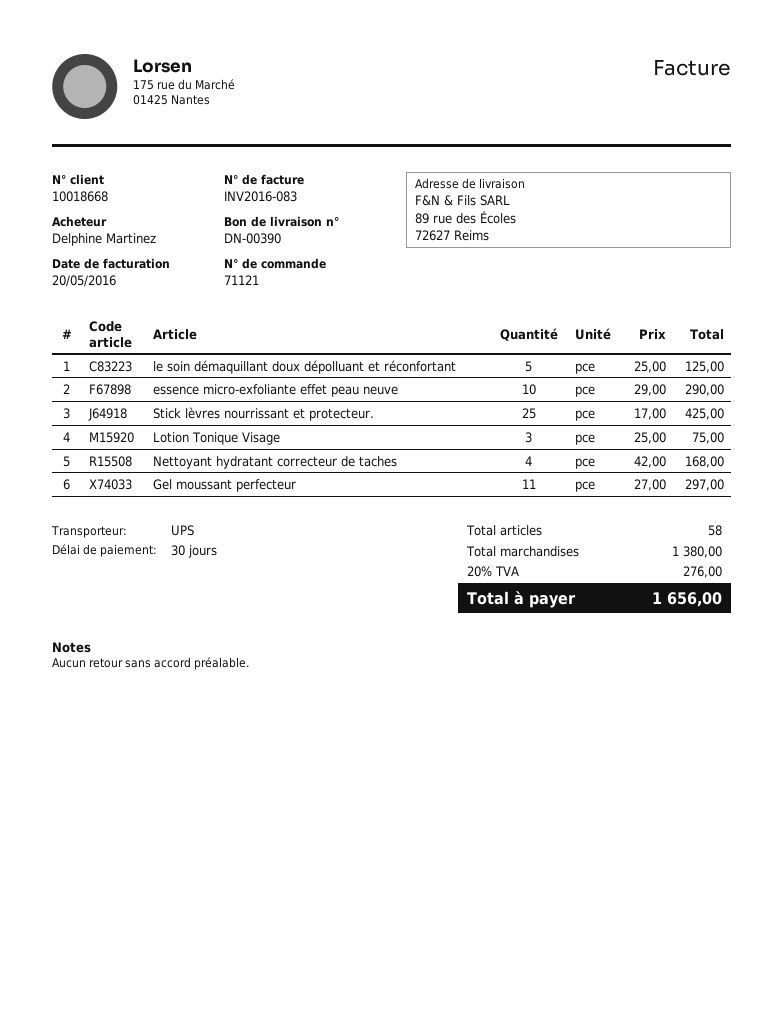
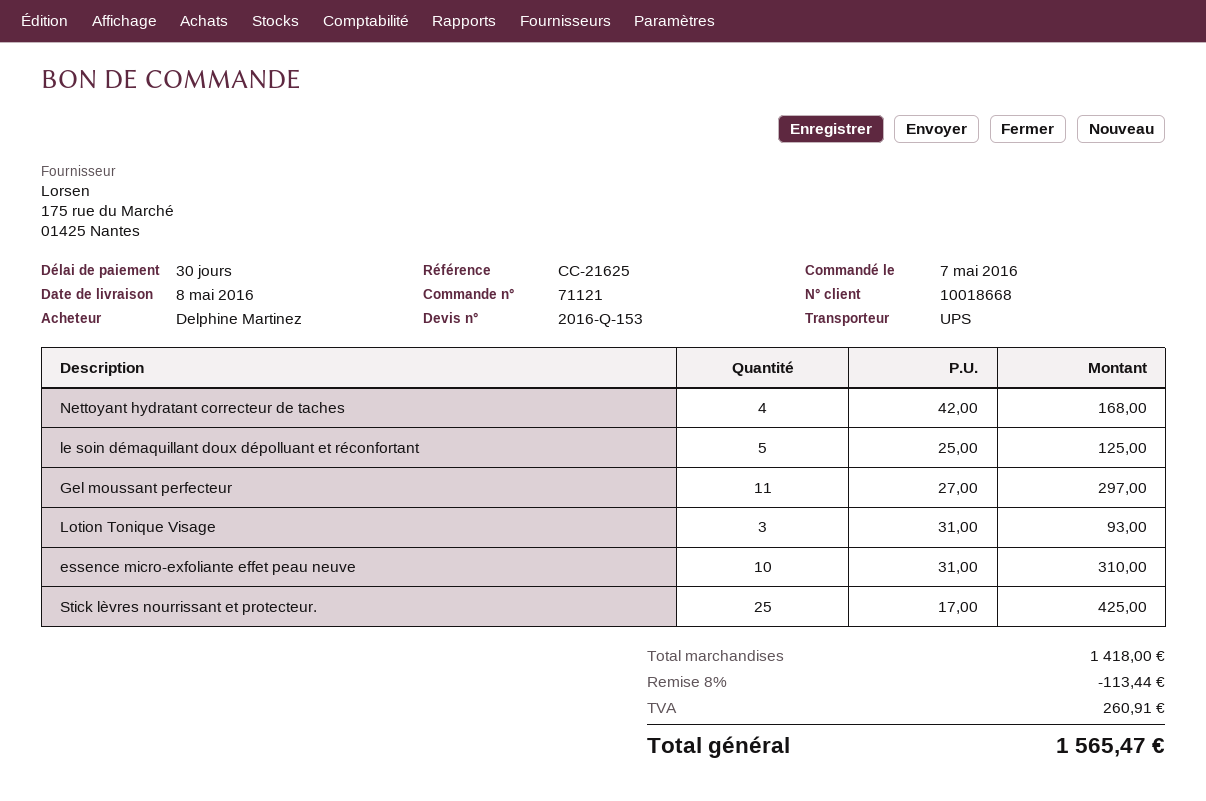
essence micro-exfoliante effet peau neuve: 10 x 29.00 = 290.00 -> 10 x 31.00 = 310.00
Lotion Tonique Visage: 3 x 25.00 = 75.00 -> 3 x 31.00 = 93.00
subtotal: 1380.00 -> 1418.00
discount: none -> 8% = 113.44
tax: 276.00 -> 260.91
total: 1656.00 -> 1565.47

